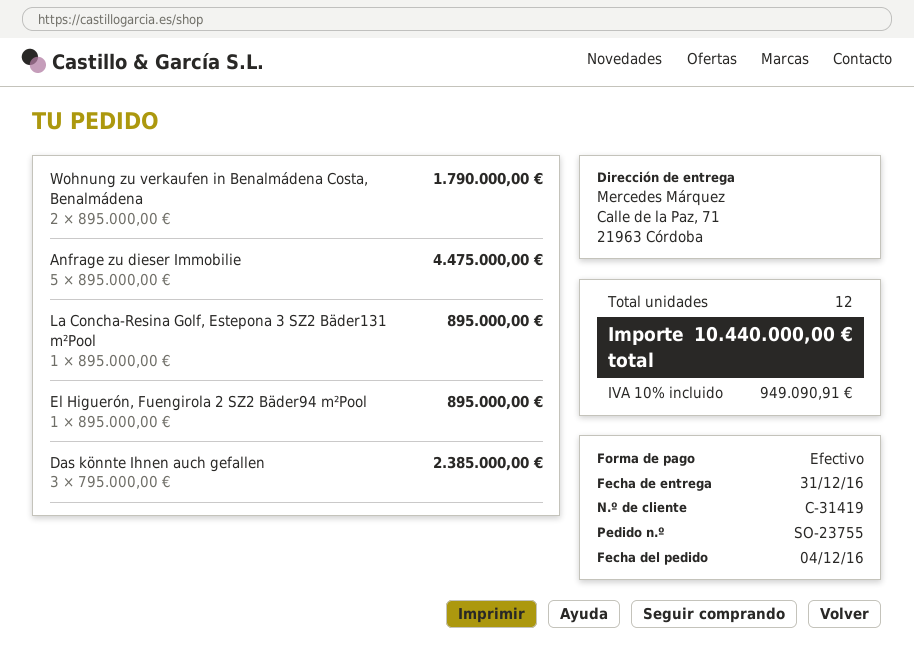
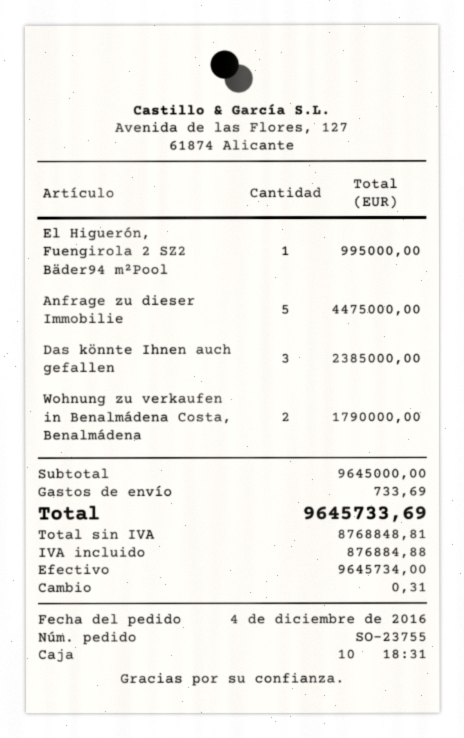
La Concha-Resina Golf, Estepona 3 SZ2 Bäder131 m²Pool: 1 for 895000.00 -> none
El Higuerón, Fuengirola 2 SZ2 Bäder94 m²Pool: 1 for 895000.00 -> 1 for 995000.00
shipping: none -> 733.69
tax: 949090.91 -> 876884.88
total: 10440000.00 -> 9645733.69

